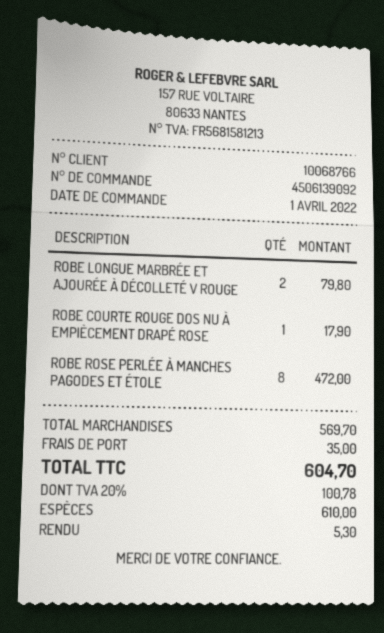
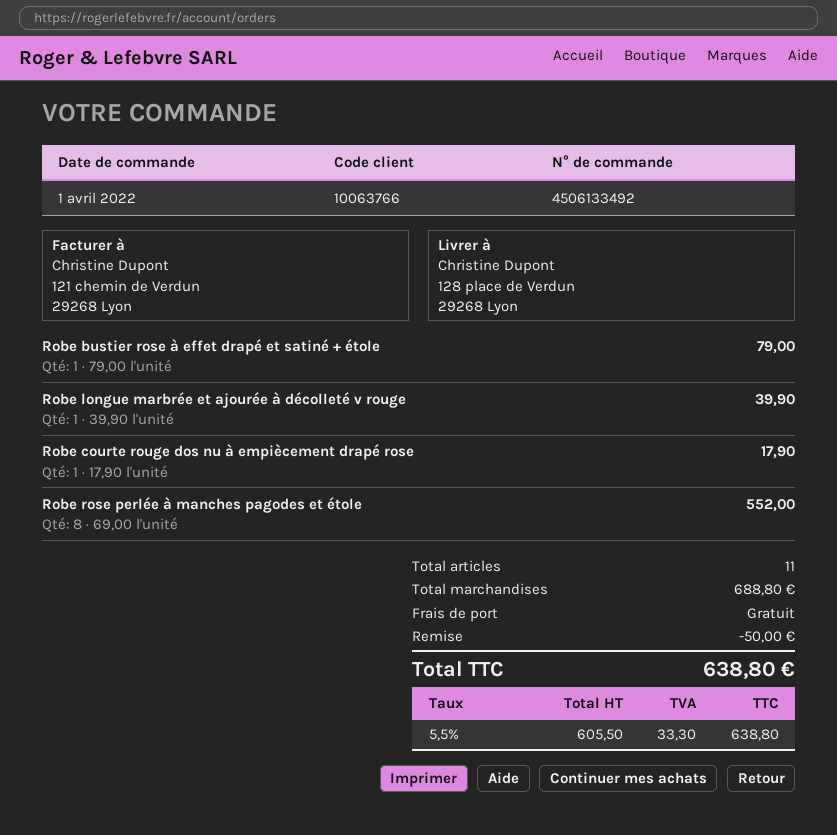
order number: 4506139092 -> 4506133492
customer number: 10068766 -> 10063766
ROBE LONGUE MARBRÉE ET AJOURÉE À DÉCOLLETÉ V ROUGE: 2 for 79.80 -> 1 for 39.90
ROBE ROSE PERLÉE À MANCHES PAGODES ET ÉTOLE: 8 for 472.00 -> 8 for 552.00
Robe bustier rose à effet drapé et satiné + étole: none -> 1 for 79.00
subtotal: 569.70 -> 688.80
discount: none -> 50.00
shipping: 35.00 -> 0.00
tax: 20% = 100.78 -> 5.5% = 33.30
total: 604.70 -> 638.80

